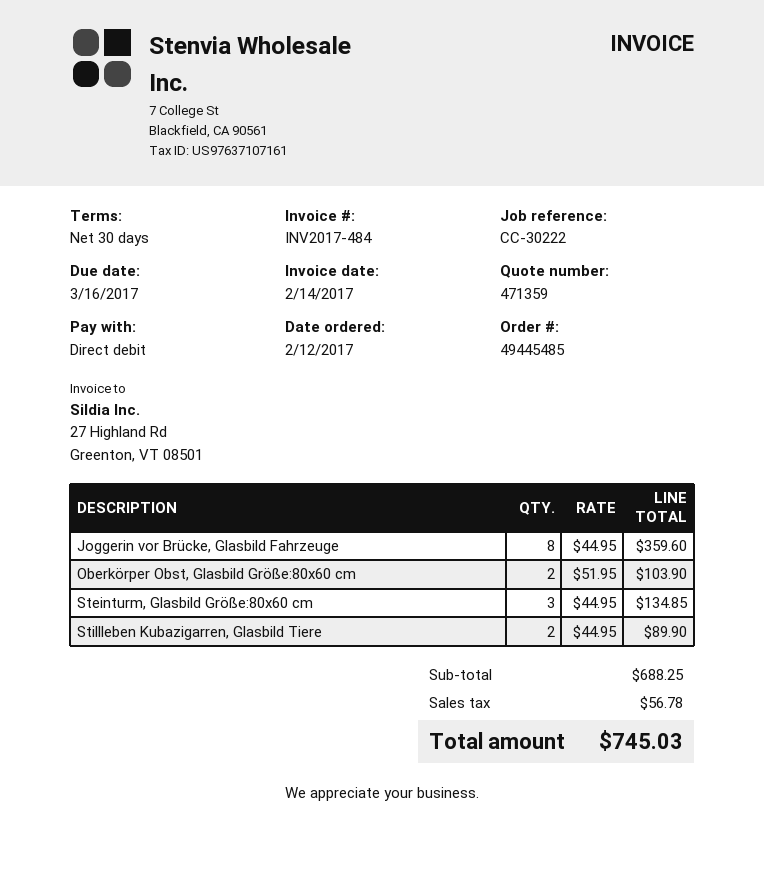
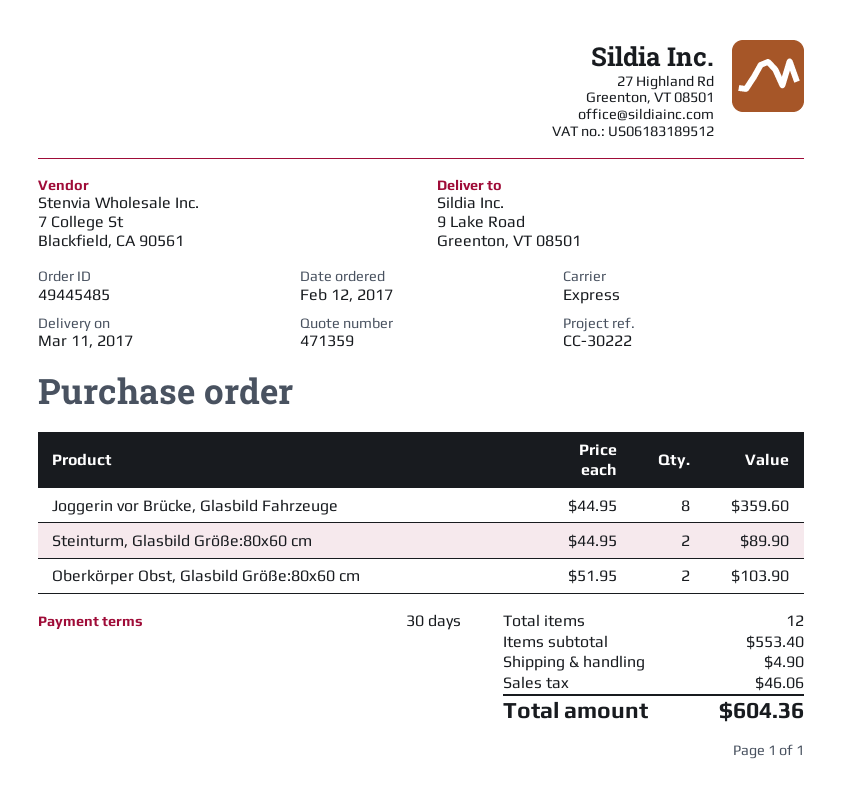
Steinturm, Glasbild Größe:80x60 cm: 3 x 44.95 = 134.85 -> 2 x 44.95 = 89.90
Stillleben Kubazigarren, Glasbild Tiere: 2 x 44.95 = 89.90 -> none
subtotal: 688.25 -> 553.40
shipping: none -> 4.90
tax: 56.78 -> 46.06
total: 745.03 -> 604.36

